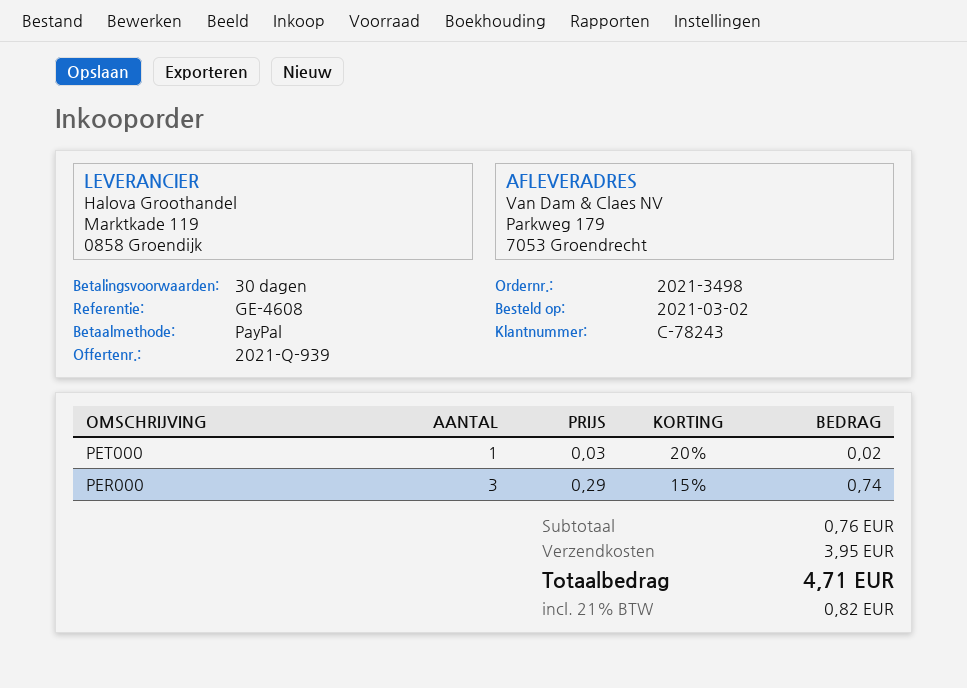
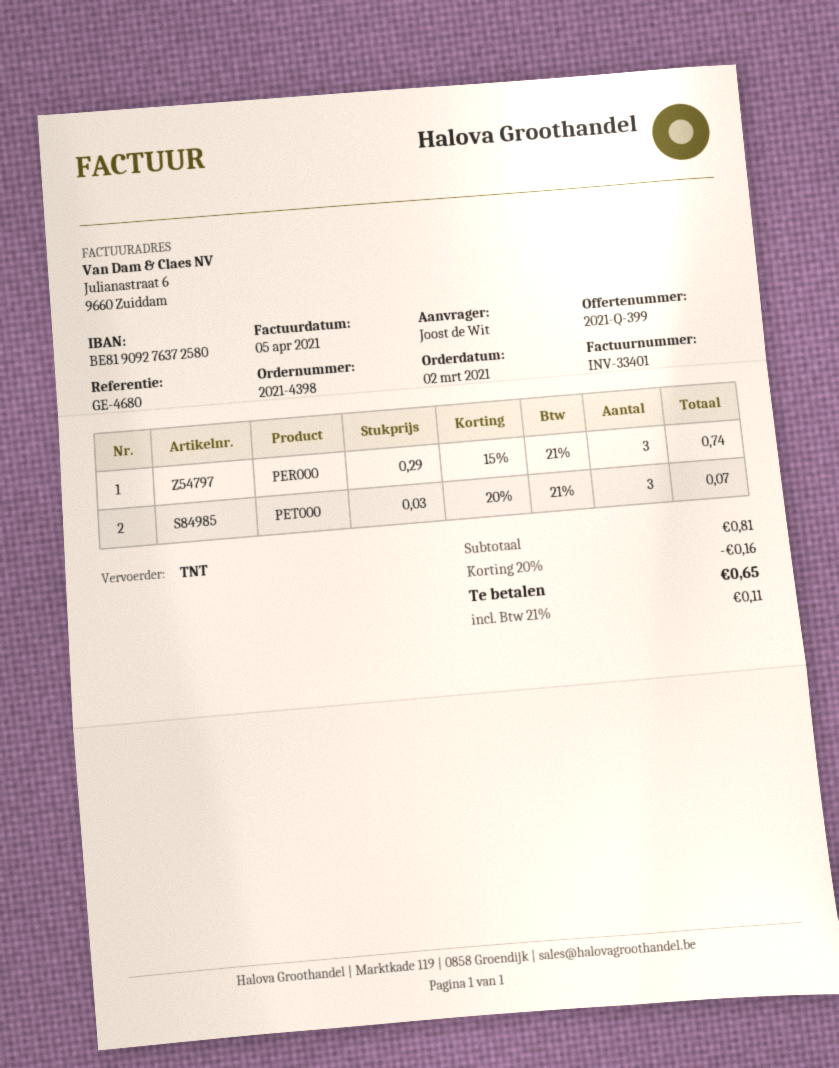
quote number: 2021-Q-939 -> 2021-Q-399
order number: 2021-3498 -> 2021-4398
reference: GE-4608 -> GE-4680
PET000: 1 x 0.03 - 20% = 0.02 -> 3 x 0.03 - 20% = 0.07
subtotal: 0.76 -> 0.81
discount: none -> 20% = 0.16
shipping: 3.95 -> none
tax: 21% = 0.82 -> 21% = 0.11
total: 4.71 -> 0.65

